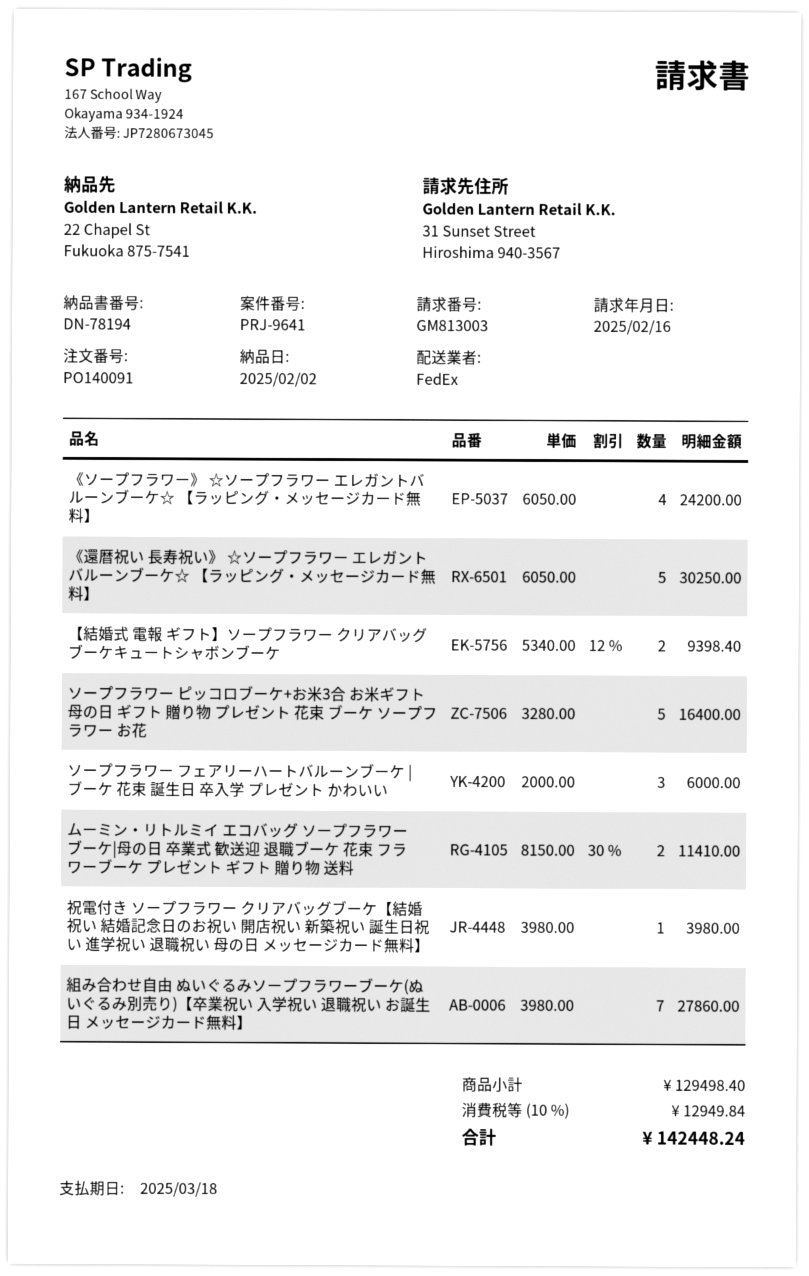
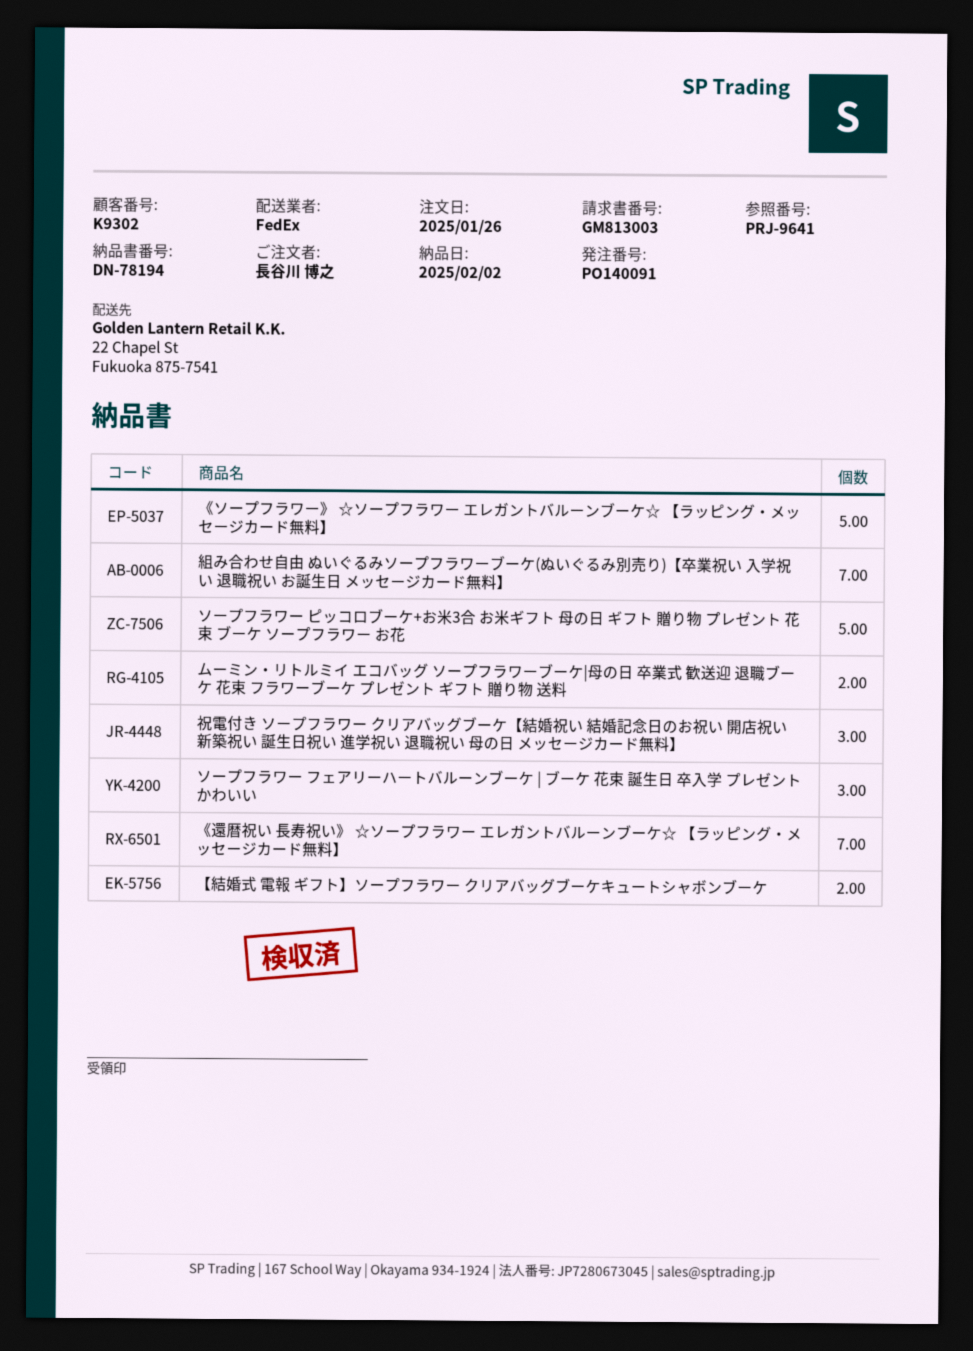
《ソープフラワー》 ☆ソープフラワー エレガントバルーンブーケ☆ 【ラッピング・メッセージカード無料】: 4 -> 5
《還暦祝い 長寿祝い》 ☆ソープフラワー エレガントバルーンブーケ☆ 【ラッピング・メッセージカード無料】: 5 -> 7
祝電付き ソープフラワー クリアバッグブーケ【結婚祝い 結婚記念日のお祝い 開店祝い 新築祝い 誕生日祝い 進学祝い 退職祝い 母の日 メッセージカード無料】: 1 -> 3

